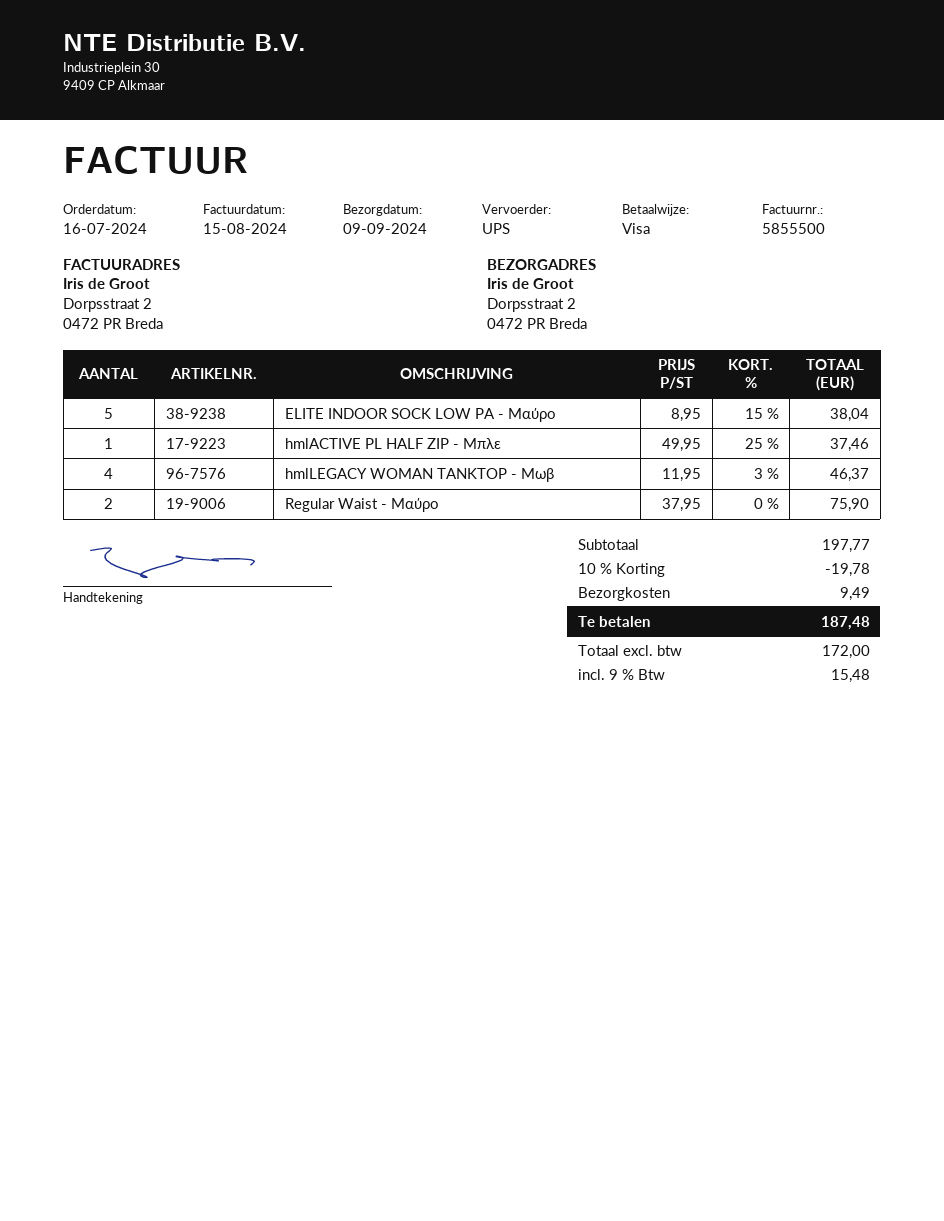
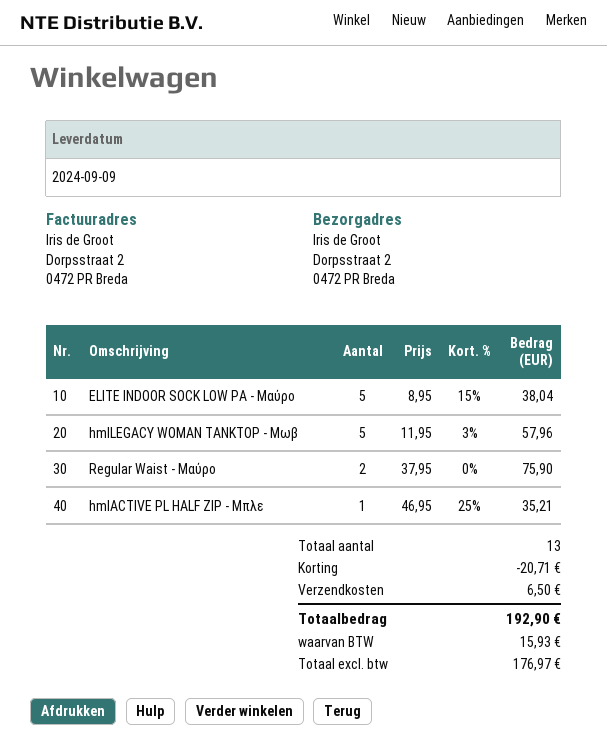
hmlACTIVE PL HALF ZIP - Μπλε: 1 x 49.95 - 25% = 37.46 -> 1 x 46.95 - 25% = 35.21
hmlLEGACY WOMAN TANKTOP - Μωβ: 4 x 11.95 - 3% = 46.37 -> 5 x 11.95 - 3% = 57.96
discount: 19.78 -> 20.71
shipping: 9.49 -> 6.50
net: 172.00 -> 176.97
tax: 15.48 -> 15.93
total: 187.48 -> 192.90

